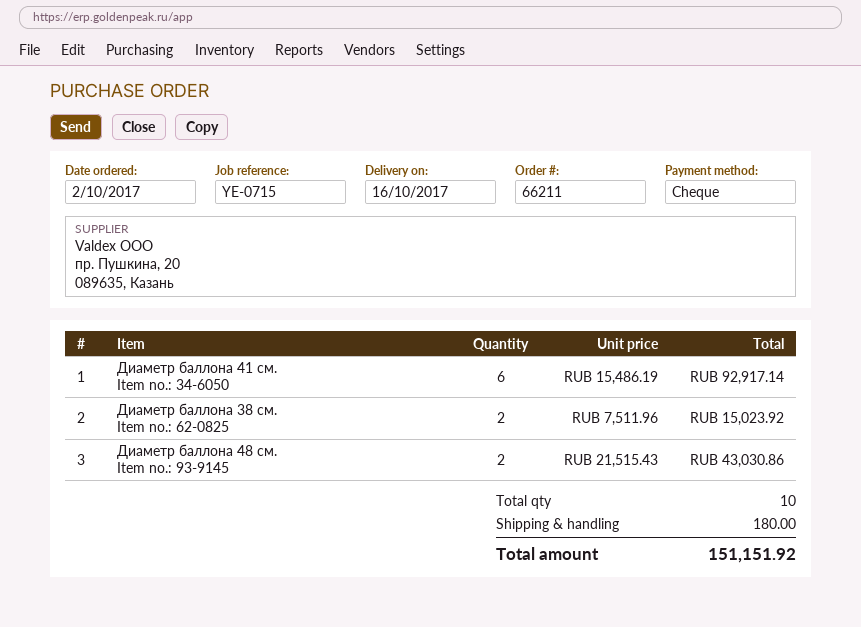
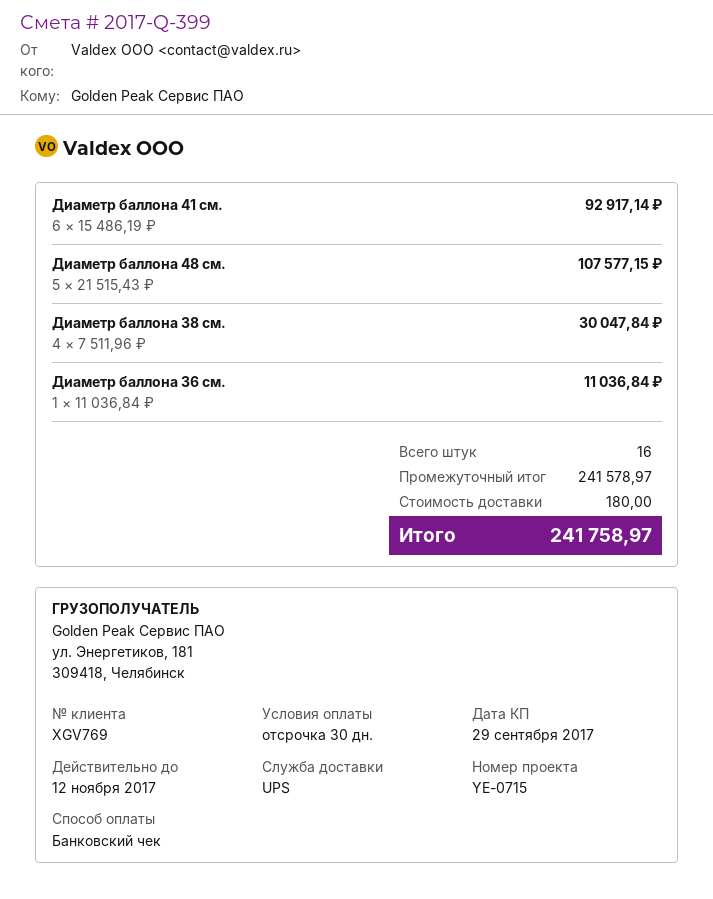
Диаметр баллона 38 см.: 2 x 7511.96 = 15023.92 -> 4 x 7511.96 = 30047.84
Диаметр баллона 48 см.: 2 x 21515.43 = 43030.86 -> 5 x 21515.43 = 107577.15
Диаметр баллона 36 см.: none -> 1 x 11036.84 = 11036.84
total quantity: 10 -> 16
total: 151151.92 -> 241758.97

